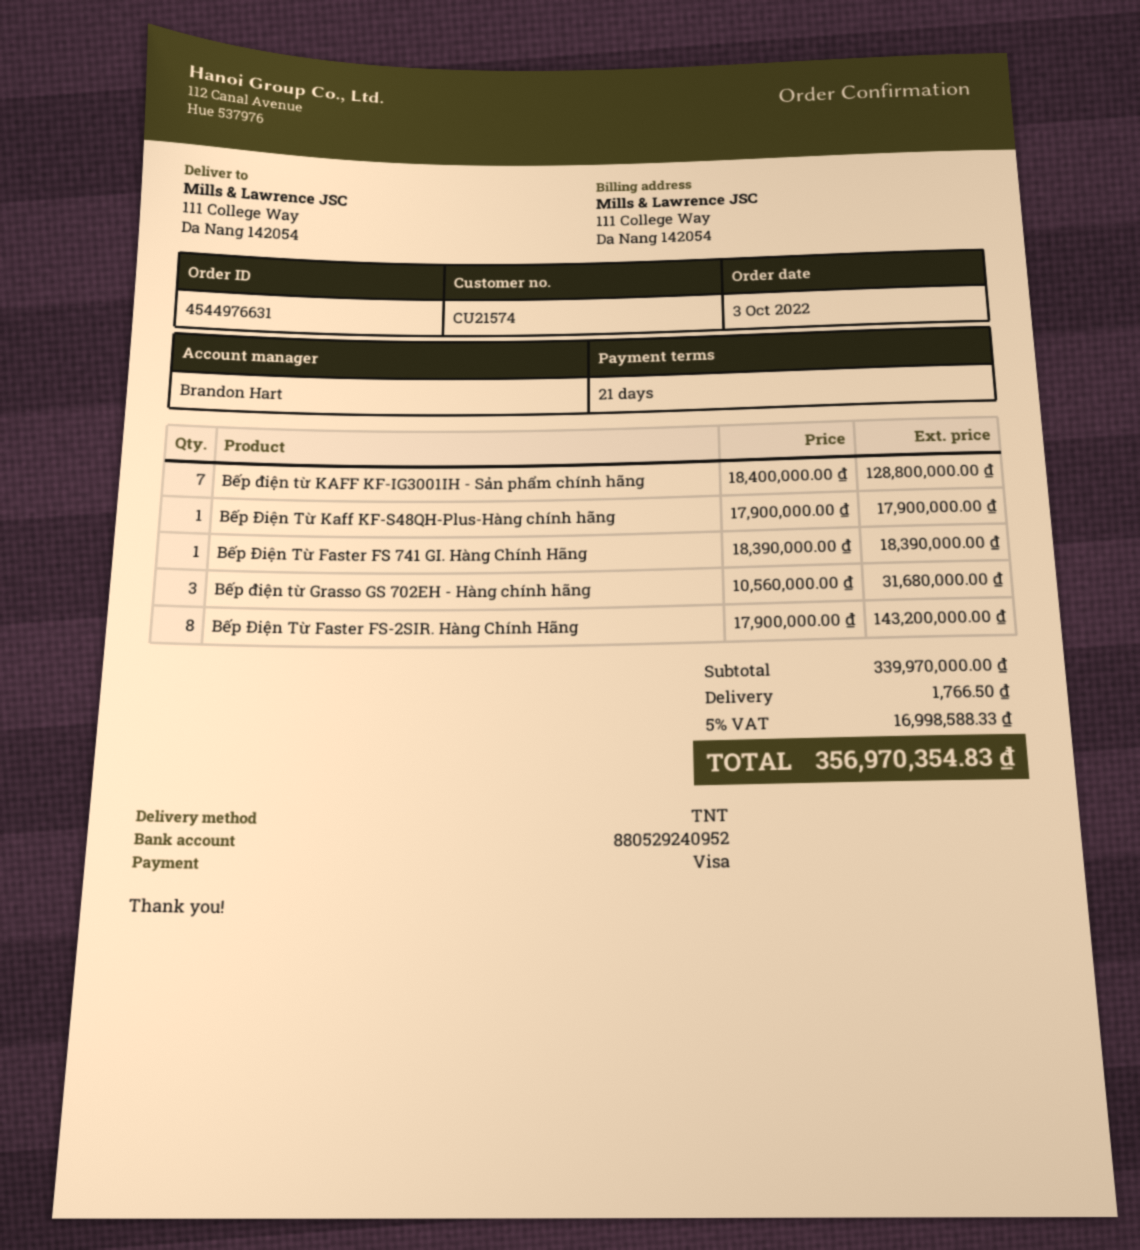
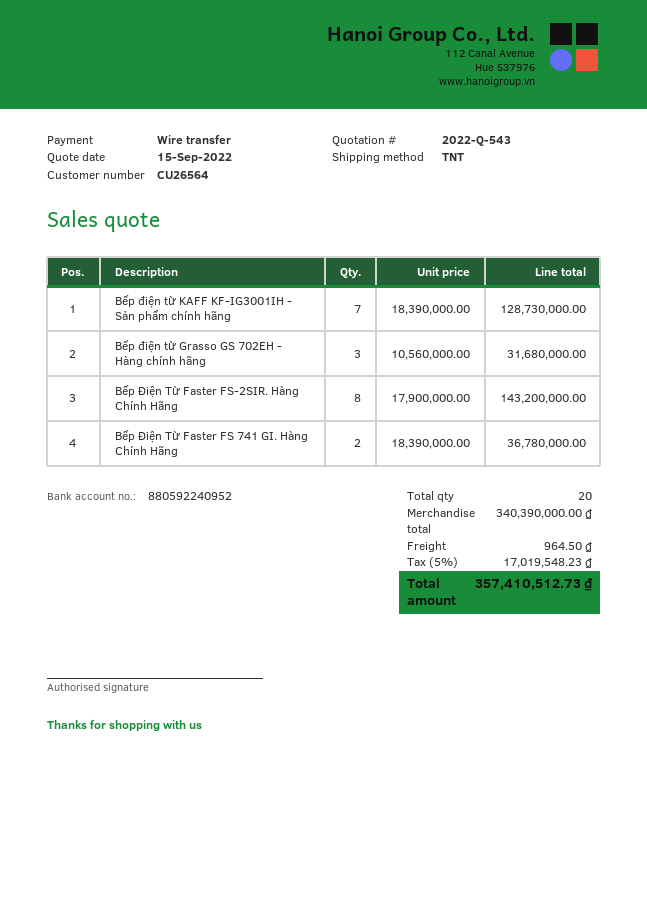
customer number: CU21574 -> CU26564
payment method: Visa -> bank transfer
bank account: 880529240952 -> 880592240952
Bếp điện từ KAFF KF-IG3001IH - Sản phẩm chính hãng: 7 x 18400000.00 = 128800000.00 -> 7 x 18390000.00 = 128730000.00
Bếp Điện Từ Kaff KF-S48QH-Plus-Hàng chính hãng: 1 x 17900000.00 = 17900000.00 -> none
Bếp Điện Từ Faster FS 741 GI. Hàng Chính Hãng: 1 x 18390000.00 = 18390000.00 -> 2 x 18390000.00 = 36780000.00
subtotal: 339970000.00 -> 340390000.00
shipping: 1766.50 -> 964.50
tax: 5% = 16998588.33 -> 5% = 17019548.23
total: 356970354.83 -> 357410512.73

